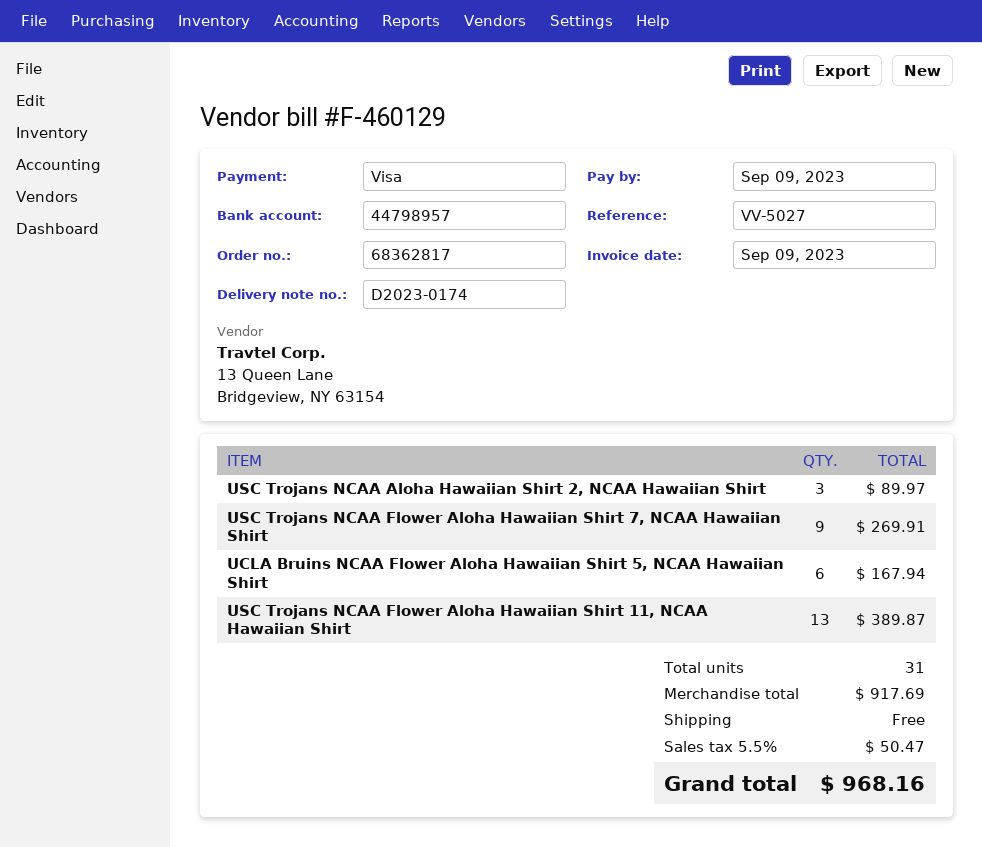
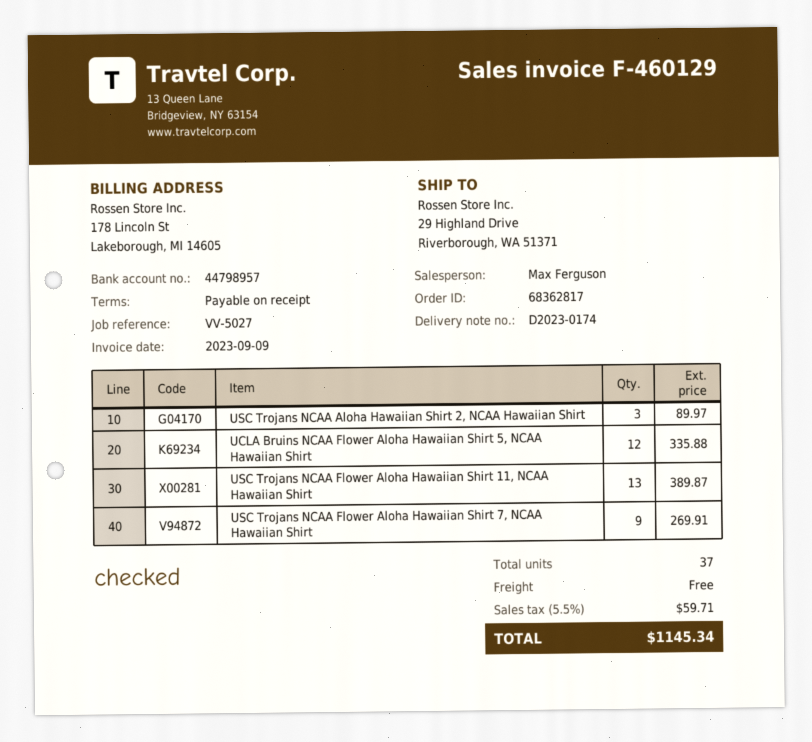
UCLA Bruins NCAA Flower Aloha Hawaiian Shirt 5, NCAA Hawaiian Shirt: 6 for 167.94 -> 12 for 335.88
total quantity: 31 -> 37
tax: 5.5% = 50.47 -> 5.5% = 59.71
total: 968.16 -> 1145.34

